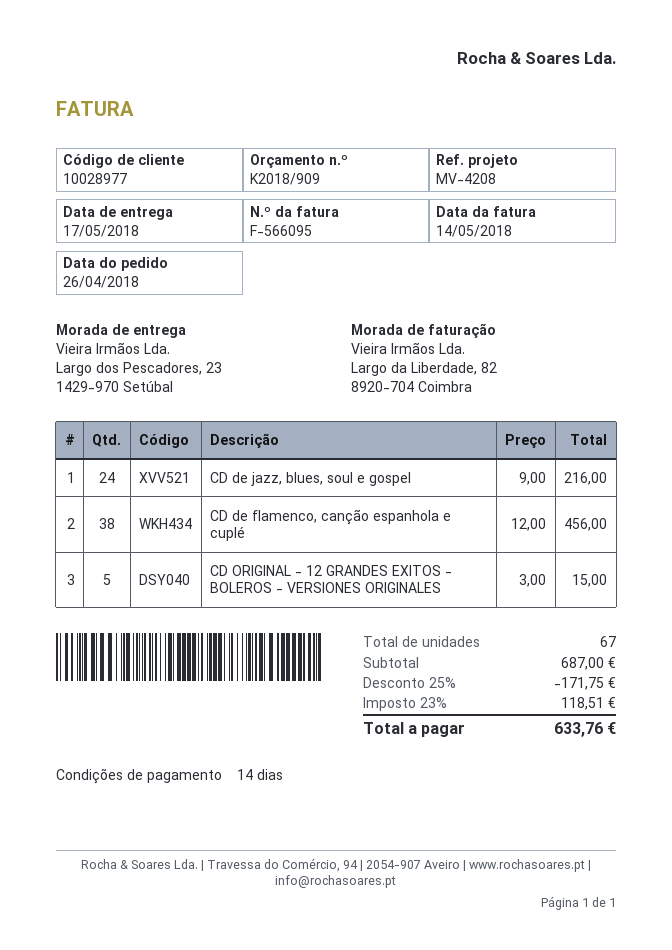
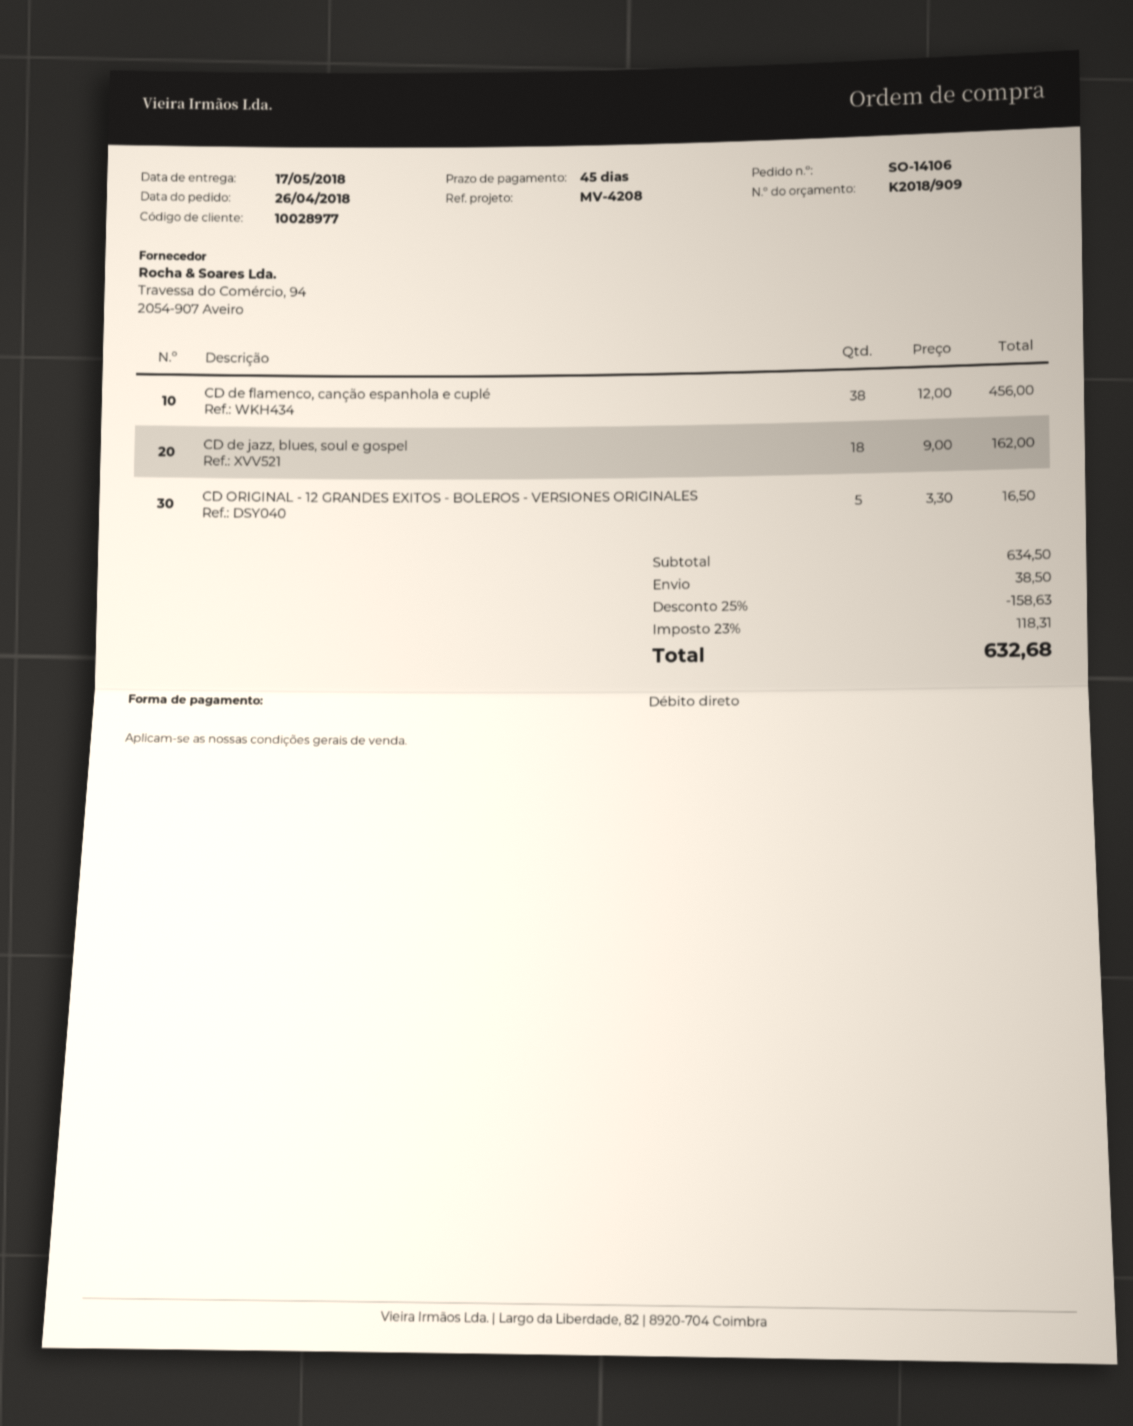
payment terms: 14 days -> 45 days
CD de jazz, blues, soul e gospel: 24 x 9.00 = 216.00 -> 18 x 9.00 = 162.00
CD ORIGINAL - 12 GRANDES EXITOS - BOLEROS - VERSIONES ORIGINALES: 5 x 3.00 = 15.00 -> 5 x 3.30 = 16.50
subtotal: 687.00 -> 634.50
discount: 25% = 171.75 -> 25% = 158.63
shipping: none -> 38.50
tax: 23% = 118.51 -> 23% = 118.31
total: 633.76 -> 632.68

